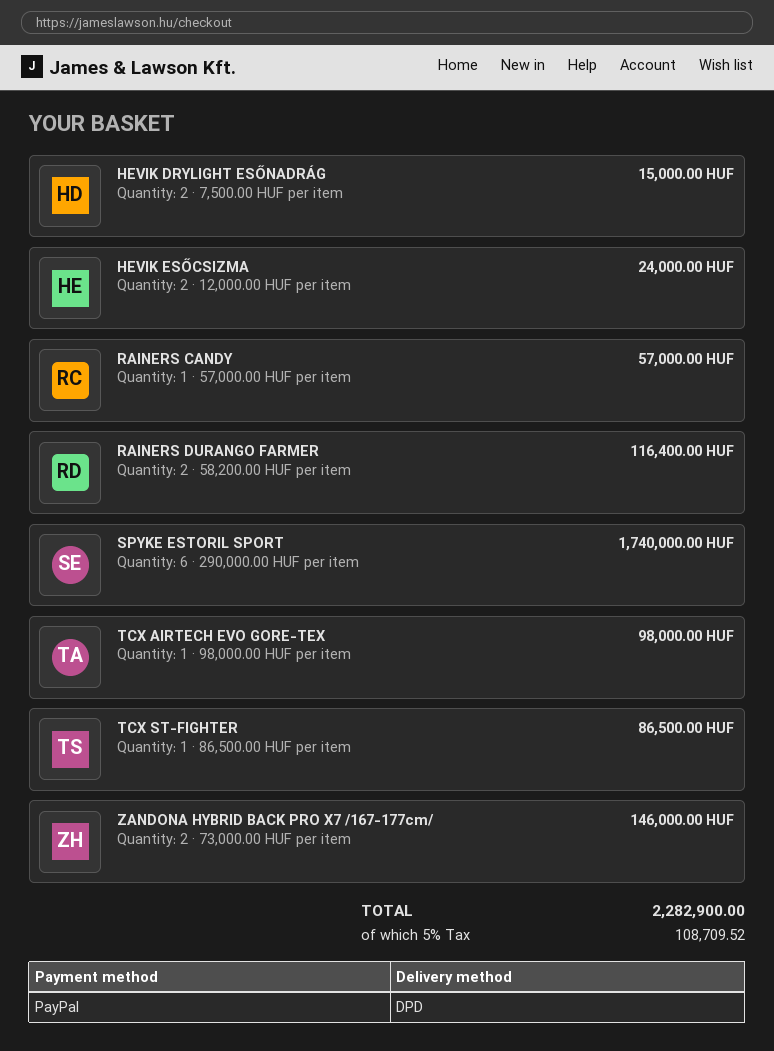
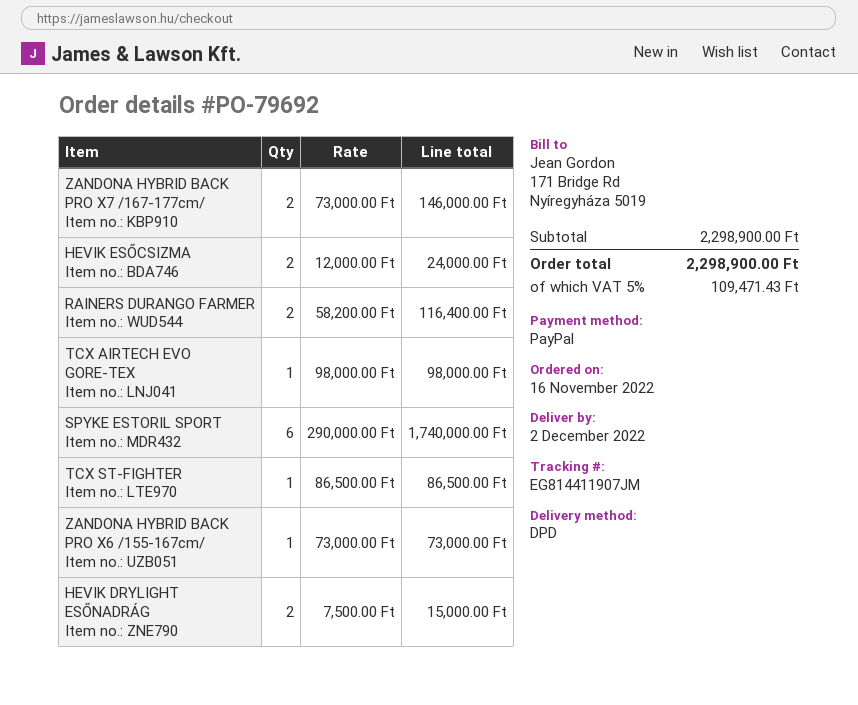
RAINERS CANDY: 1 x 57000.00 = 57000.00 -> none
ZANDONA HYBRID BACK PRO X6 /155-167cm/: none -> 1 x 73000.00 = 73000.00
tax: 5% = 108709.52 -> 5% = 109471.43
total: 2282900.00 -> 2298900.00

